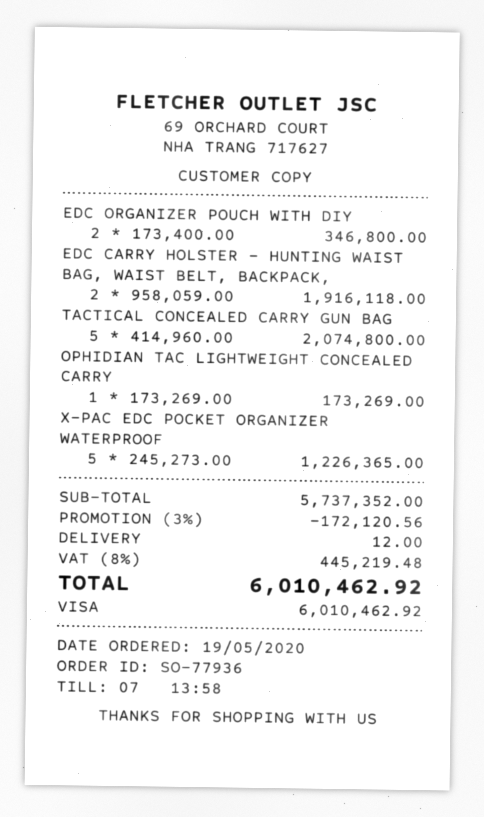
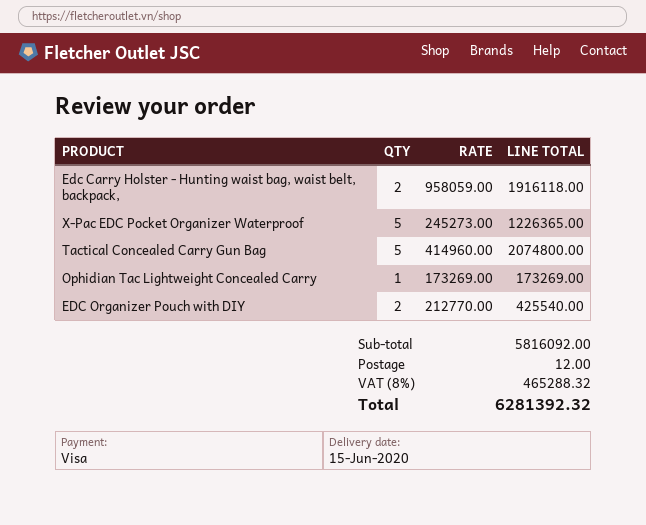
EDC ORGANIZER POUCH WITH DIY: 2 x 173400.00 = 346800.00 -> 2 x 212770.00 = 425540.00
subtotal: 5737352.00 -> 5816092.00
discount: 3% = 172120.56 -> none
tax: 8% = 445219.48 -> 8% = 465288.32
total: 6010462.92 -> 6281392.32

